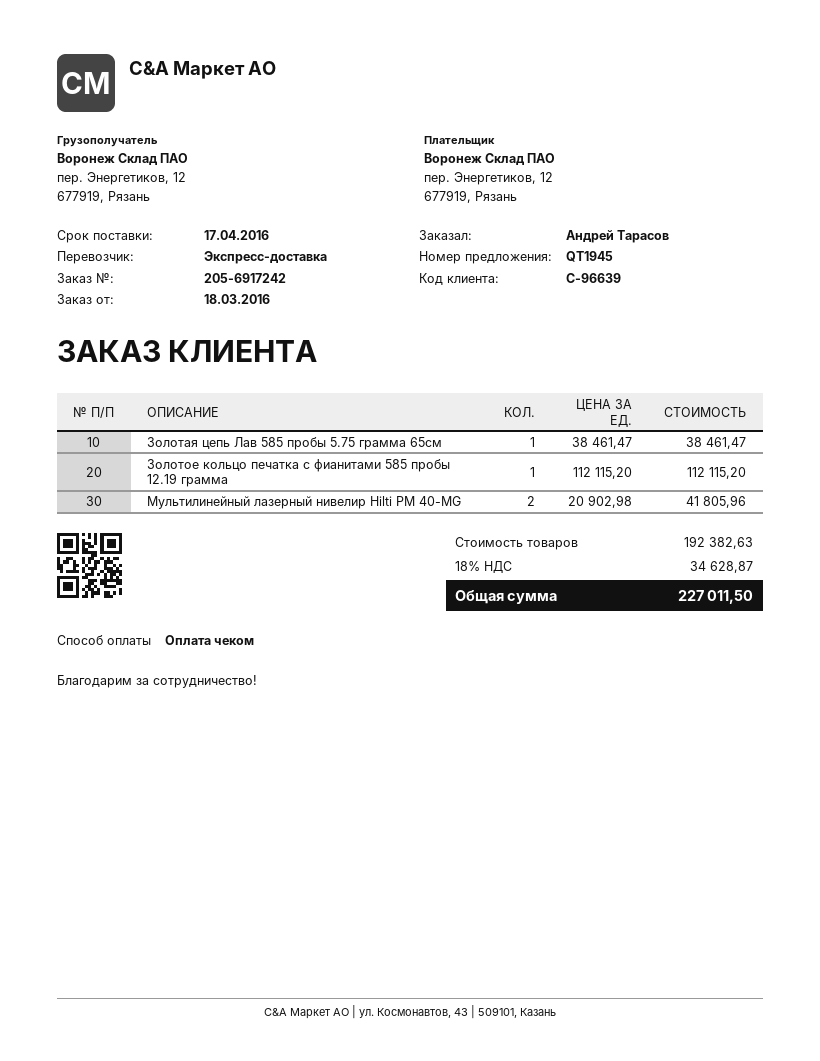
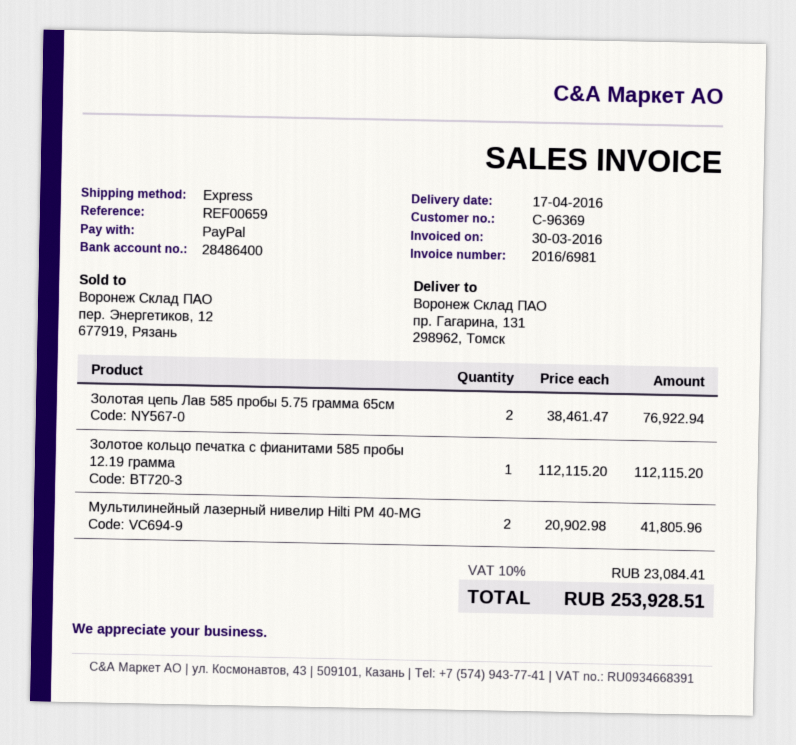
customer number: C-96639 -> C-96369
payment method: cheque -> PayPal
ship to: пер. Энергетиков, 12, 677919, Рязань -> пр. Гагарина, 131, 298962, Томск
Золотая цепь Лав 585 пробы 5.75 грамма 65см: 1 x 38461.47 = 38461.47 -> 2 x 38461.47 = 76922.94
tax: 18% = 34628.87 -> 10% = 23084.41
total: 227011.50 -> 253928.51

